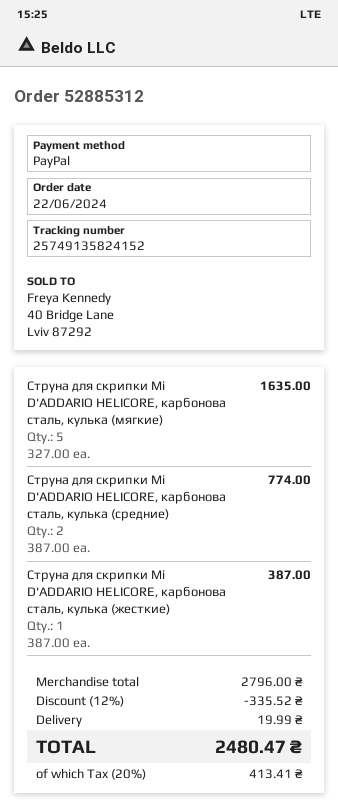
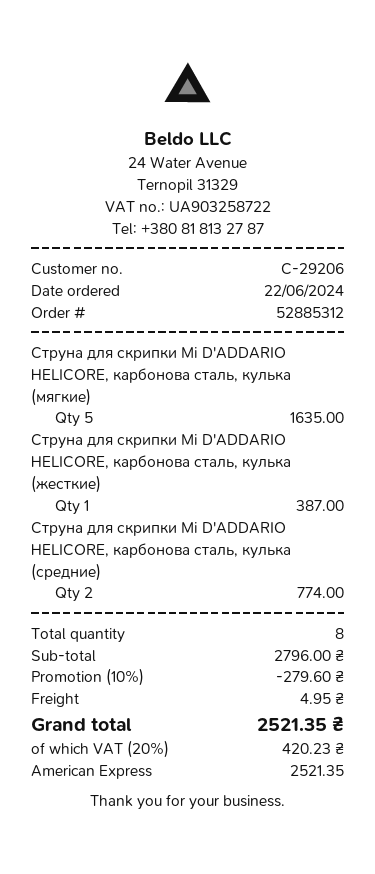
payment method: PayPal -> American Express
discount: 12% = 335.52 -> 10% = 279.60
shipping: 19.99 -> 4.95
tax: 20% = 413.41 -> 20% = 420.23
total: 2480.47 -> 2521.35

